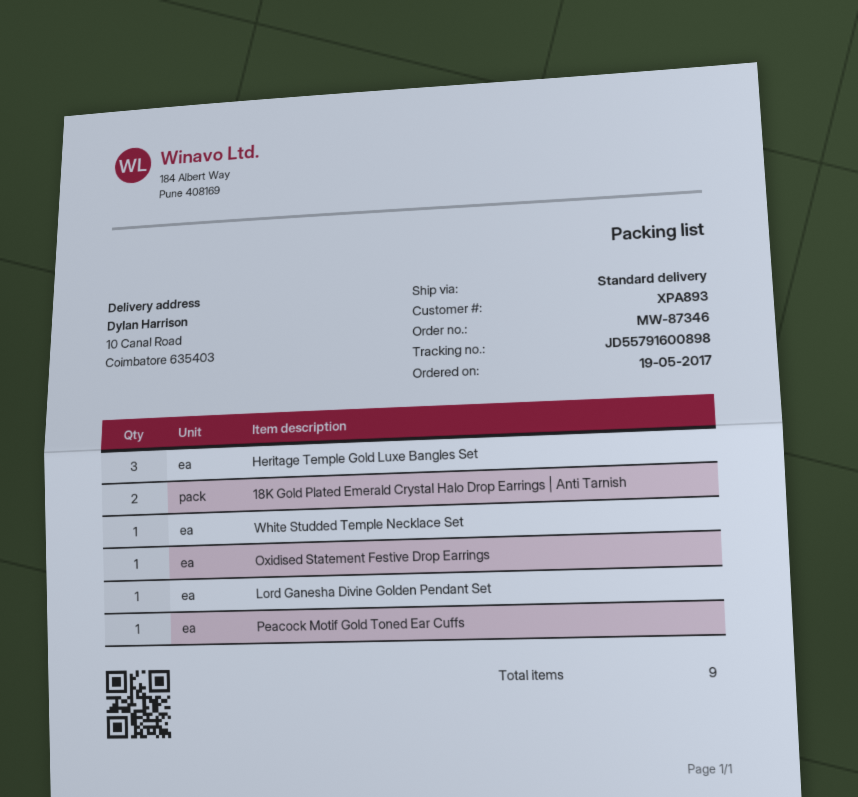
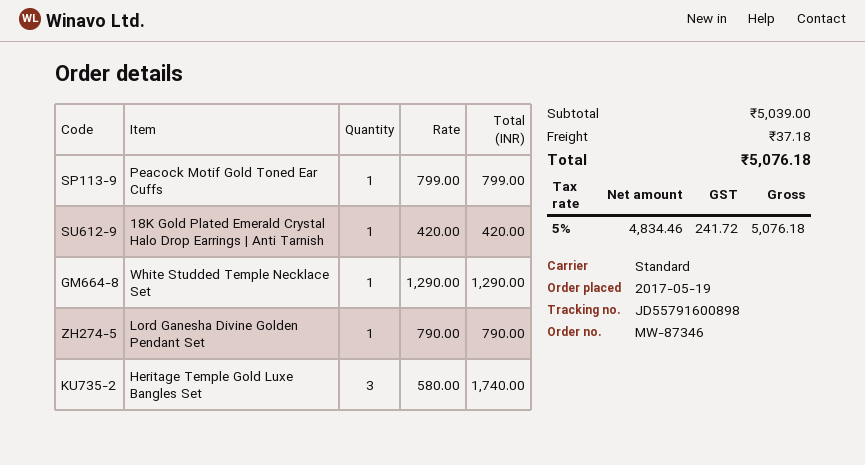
18K Gold Plated Emerald Crystal Halo Drop Earrings | Anti Tarnish: 2 -> 1
Oxidised Statement Festive Drop Earrings: 1 -> none

